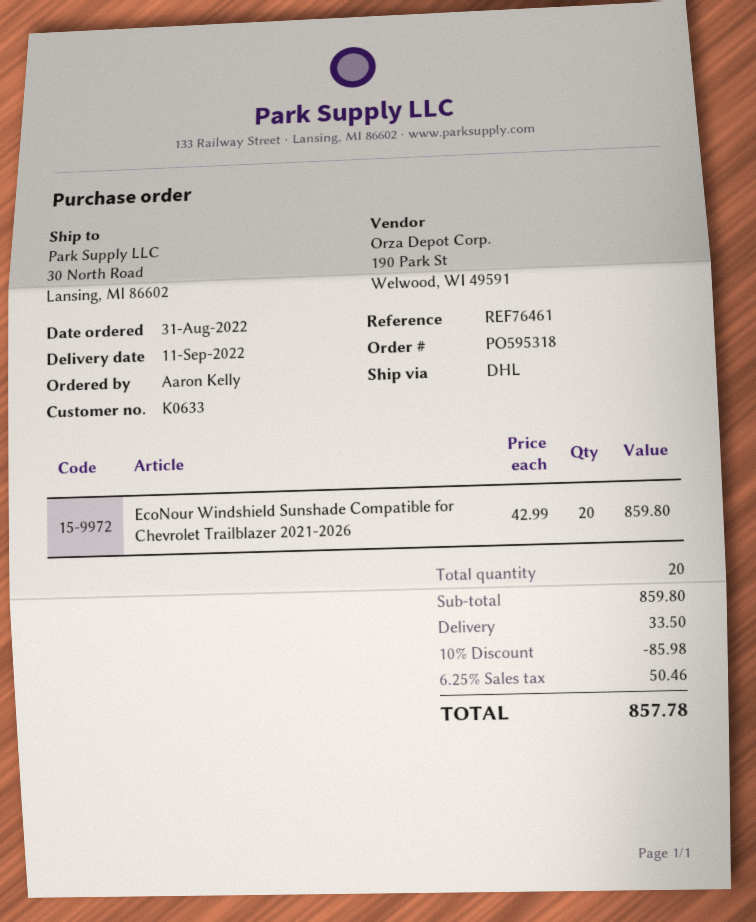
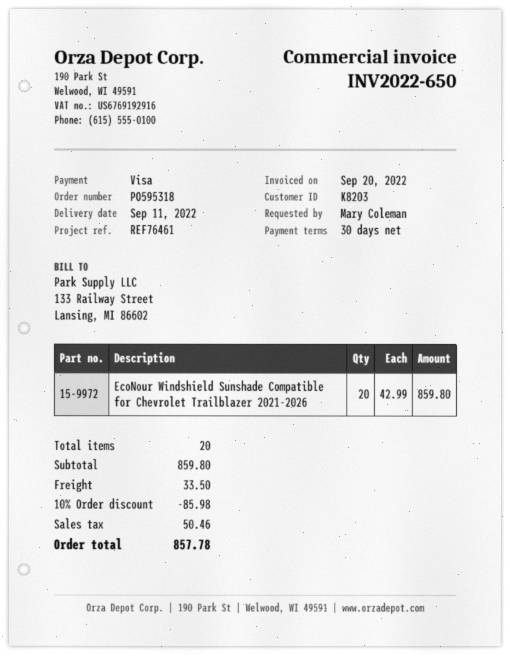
customer number: K0633 -> K8203
ordered by: Aaron Kelly -> Mary Coleman

